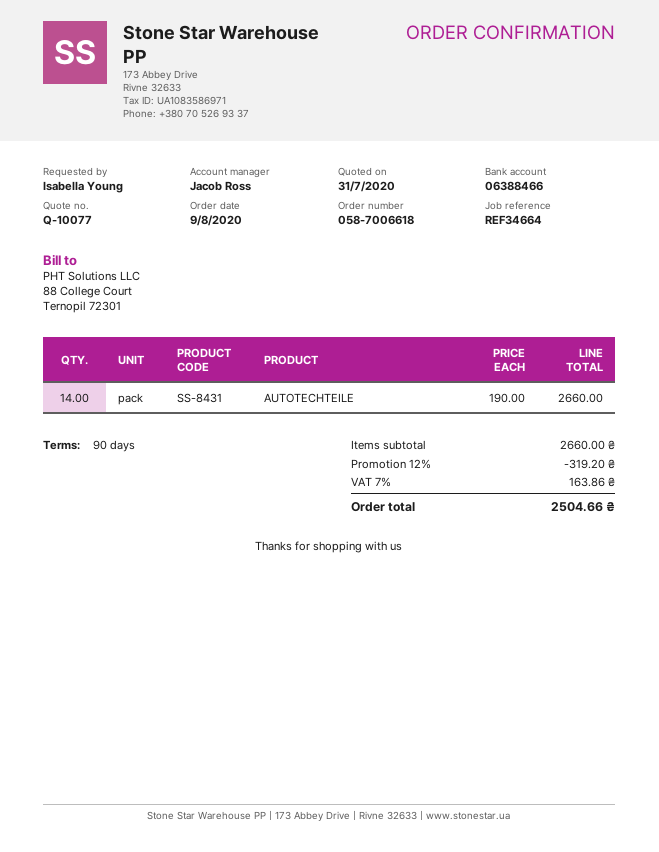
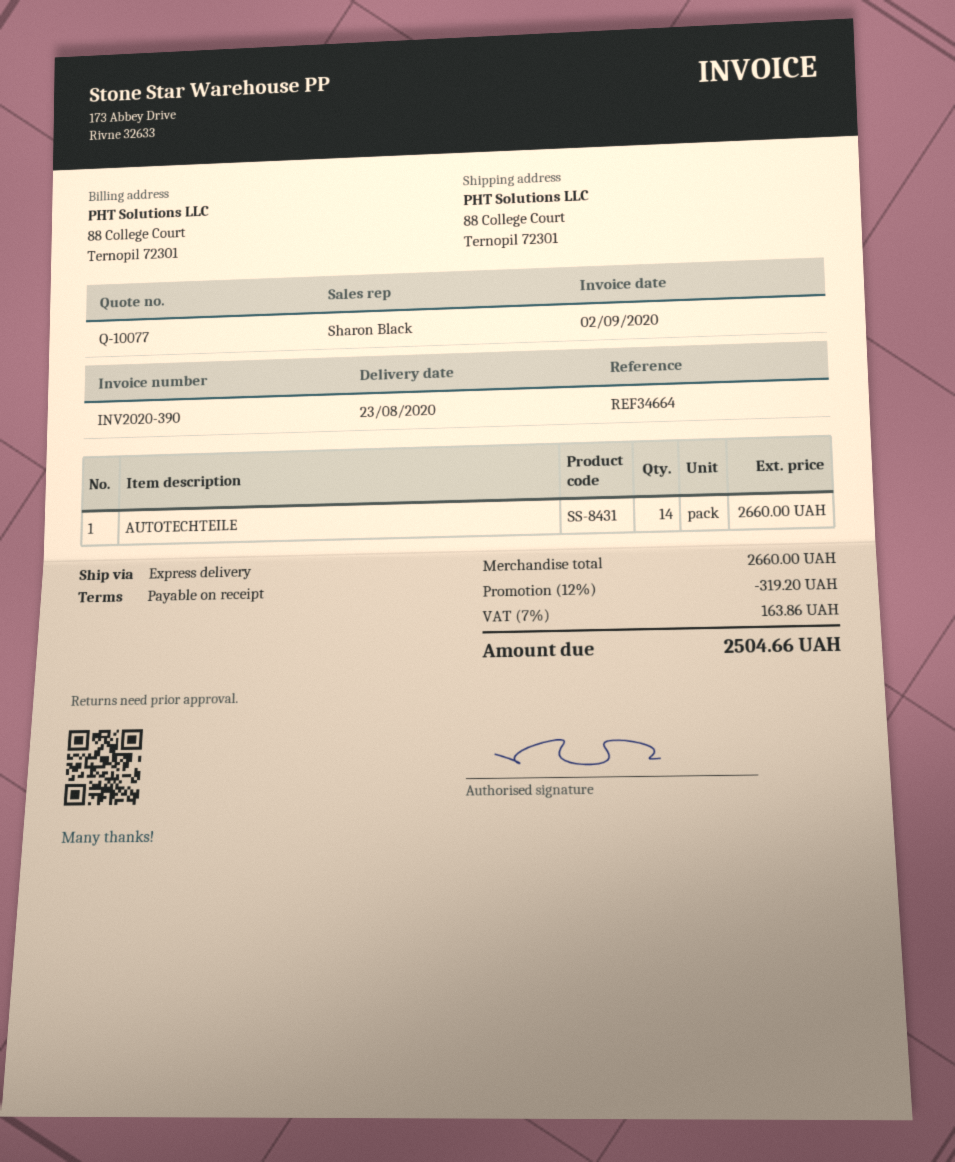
payment terms: 90 days -> on receipt
sales rep: Jacob Ross -> Sharon Black

